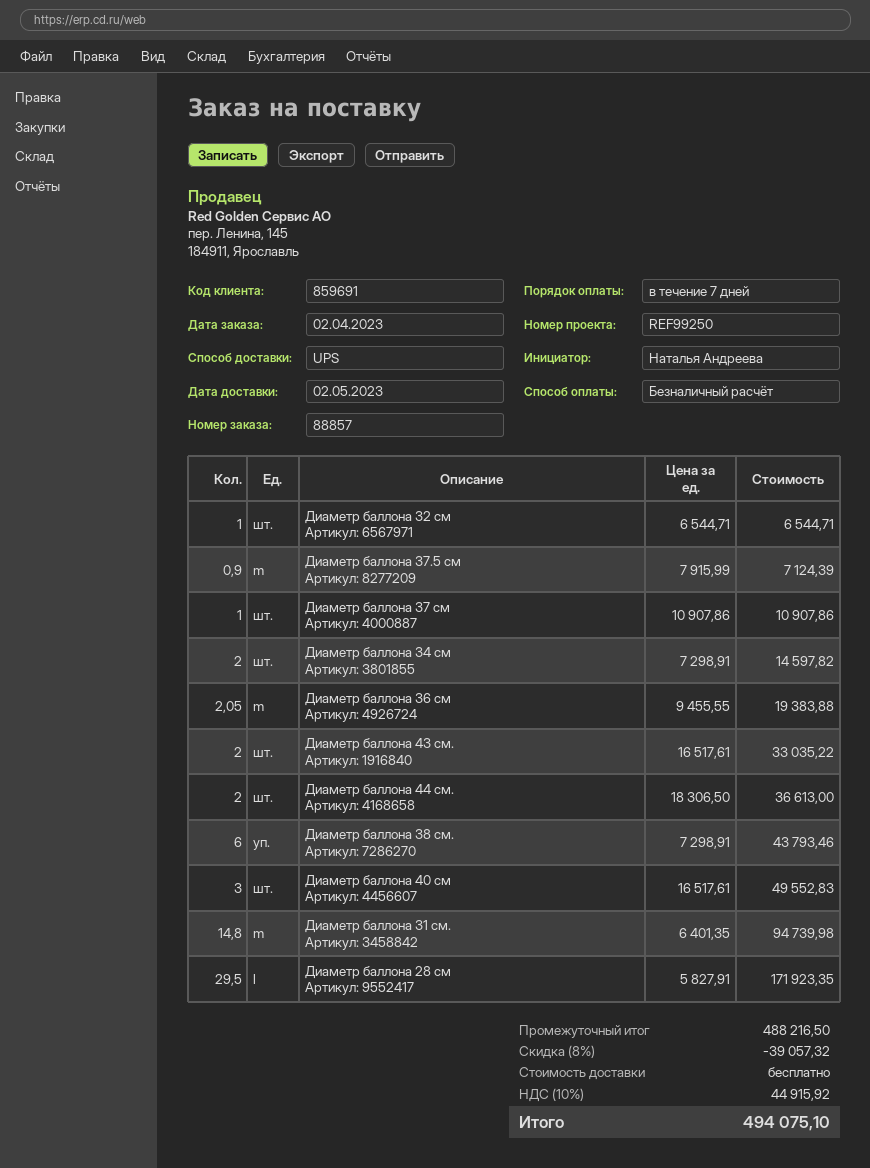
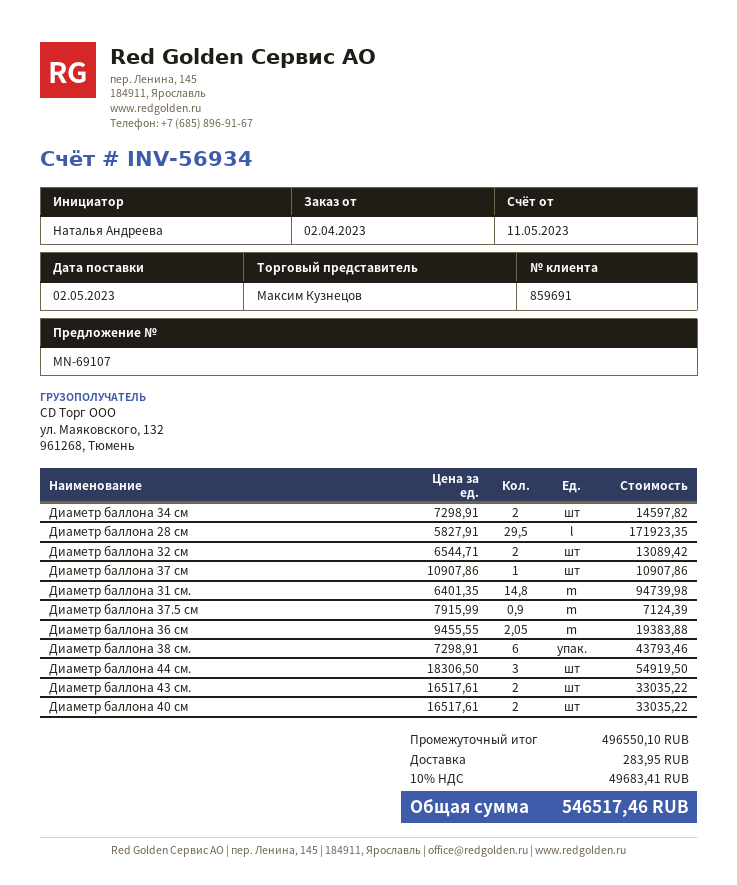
Диаметр баллона 32 см: 1 x 6544.71 = 6544.71 -> 2 x 6544.71 = 13089.42
Диаметр баллона 44 см.: 2 x 18306.50 = 36613.00 -> 3 x 18306.50 = 54919.50
Диаметр баллона 40 см: 3 x 16517.61 = 49552.83 -> 2 x 16517.61 = 33035.22
subtotal: 488216.50 -> 496550.10
discount: 8% = 39057.32 -> none
shipping: 0.00 -> 283.95
tax: 10% = 44915.92 -> 10% = 49683.41
total: 494075.10 -> 546517.46

